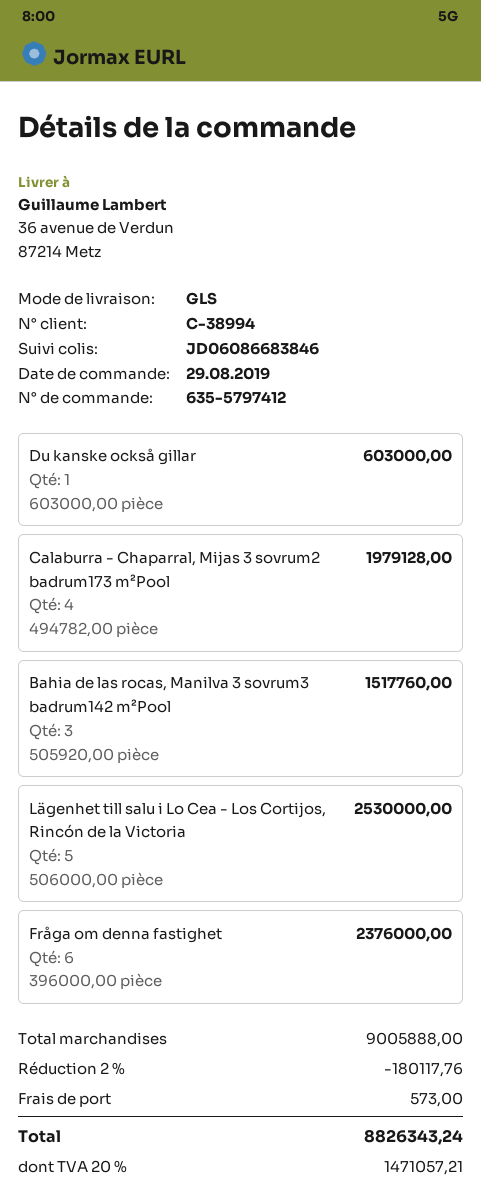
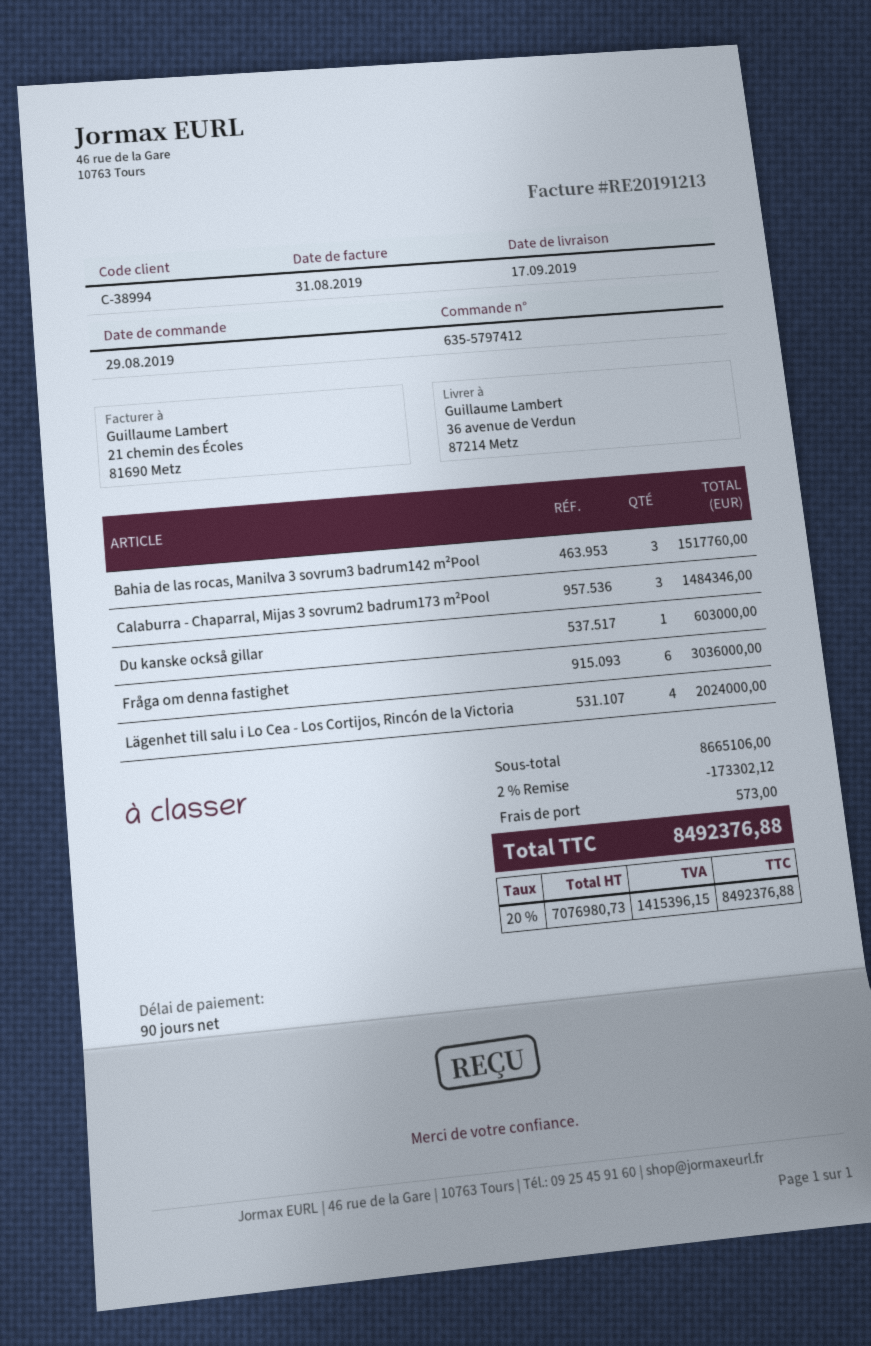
Calaburra - Chaparral, Mijas 3 sovrum2 badrum173 m²Pool: 4 for 1979128.00 -> 3 for 1484346.00
Lägenhet till salu i Lo Cea - Los Cortijos, Rincón de la Victoria: 5 for 2530000.00 -> 4 for 2024000.00
Fråga om denna fastighet: 6 for 2376000.00 -> 6 for 3036000.00
subtotal: 9005888.00 -> 8665106.00
discount: 2% = 180117.76 -> 2% = 173302.12
tax: 20% = 1471057.21 -> 20% = 1415396.15
total: 8826343.24 -> 8492376.88

